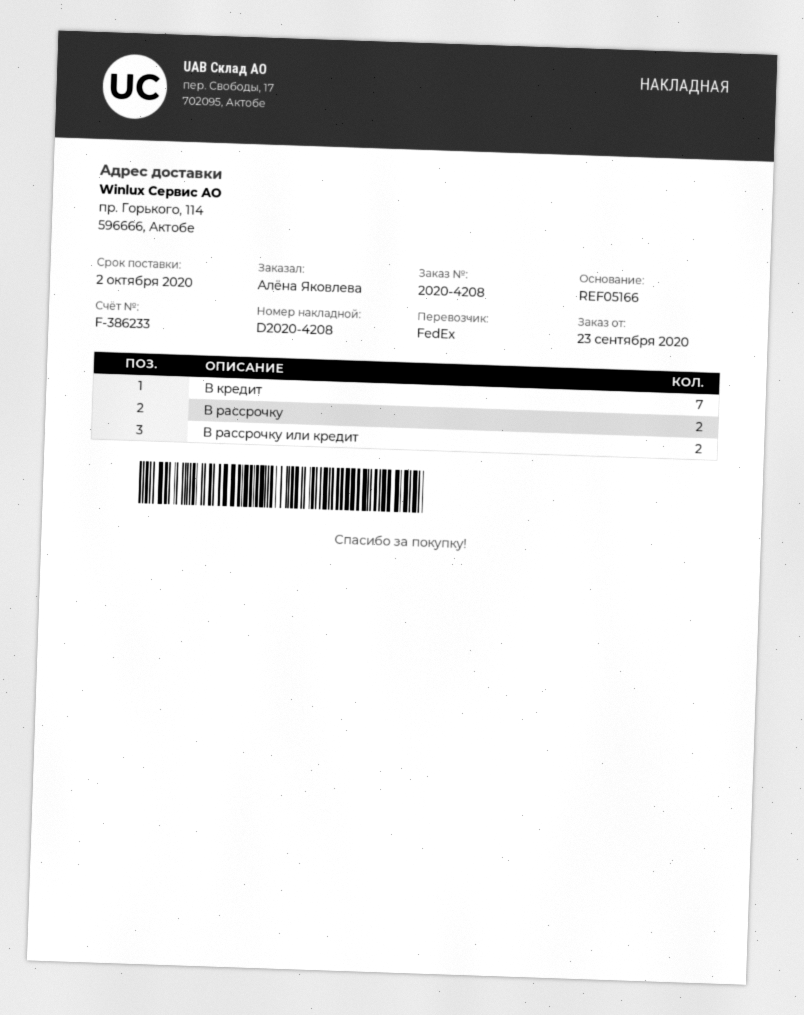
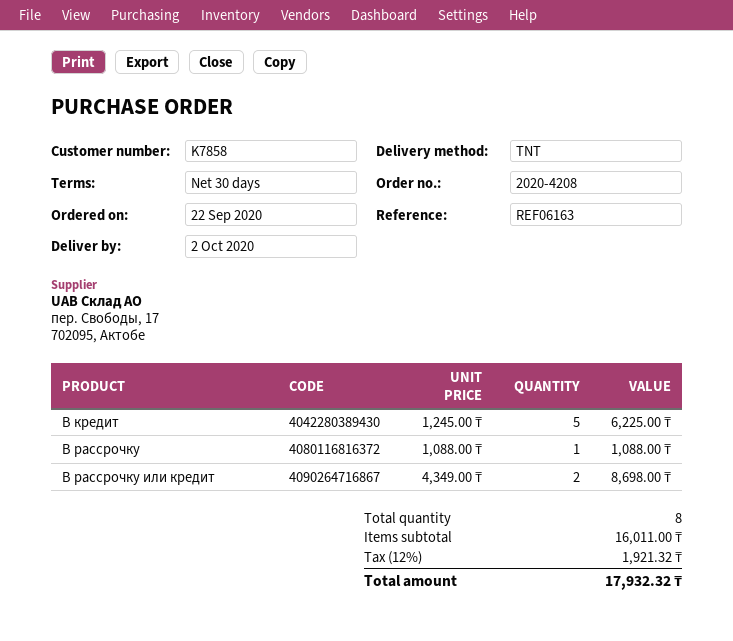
order date: 2020-09-23 -> 2020-09-22
reference: REF05166 -> REF06163
shipping method: FedEx -> TNT
В кредит: 7 -> 5
В рассрочку: 2 -> 1

